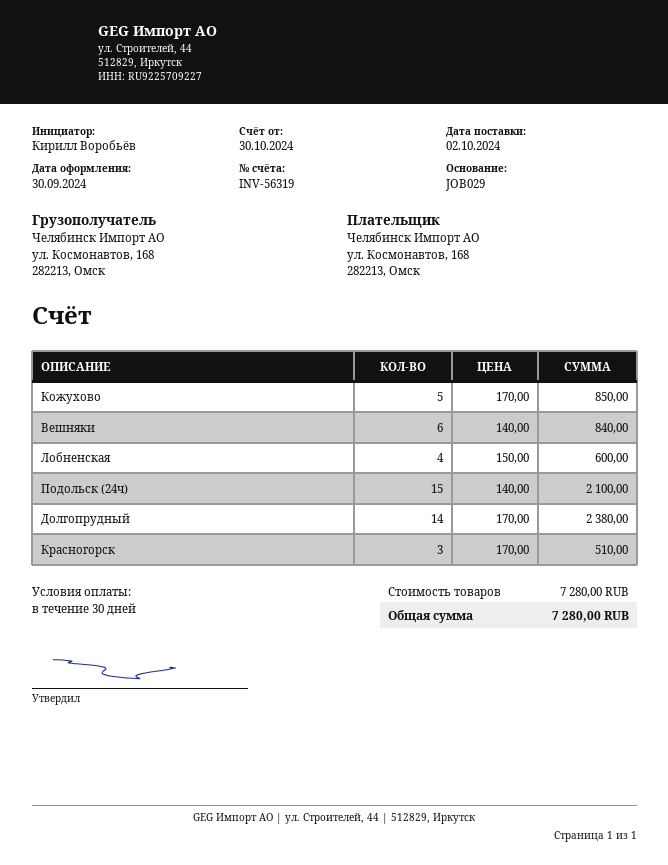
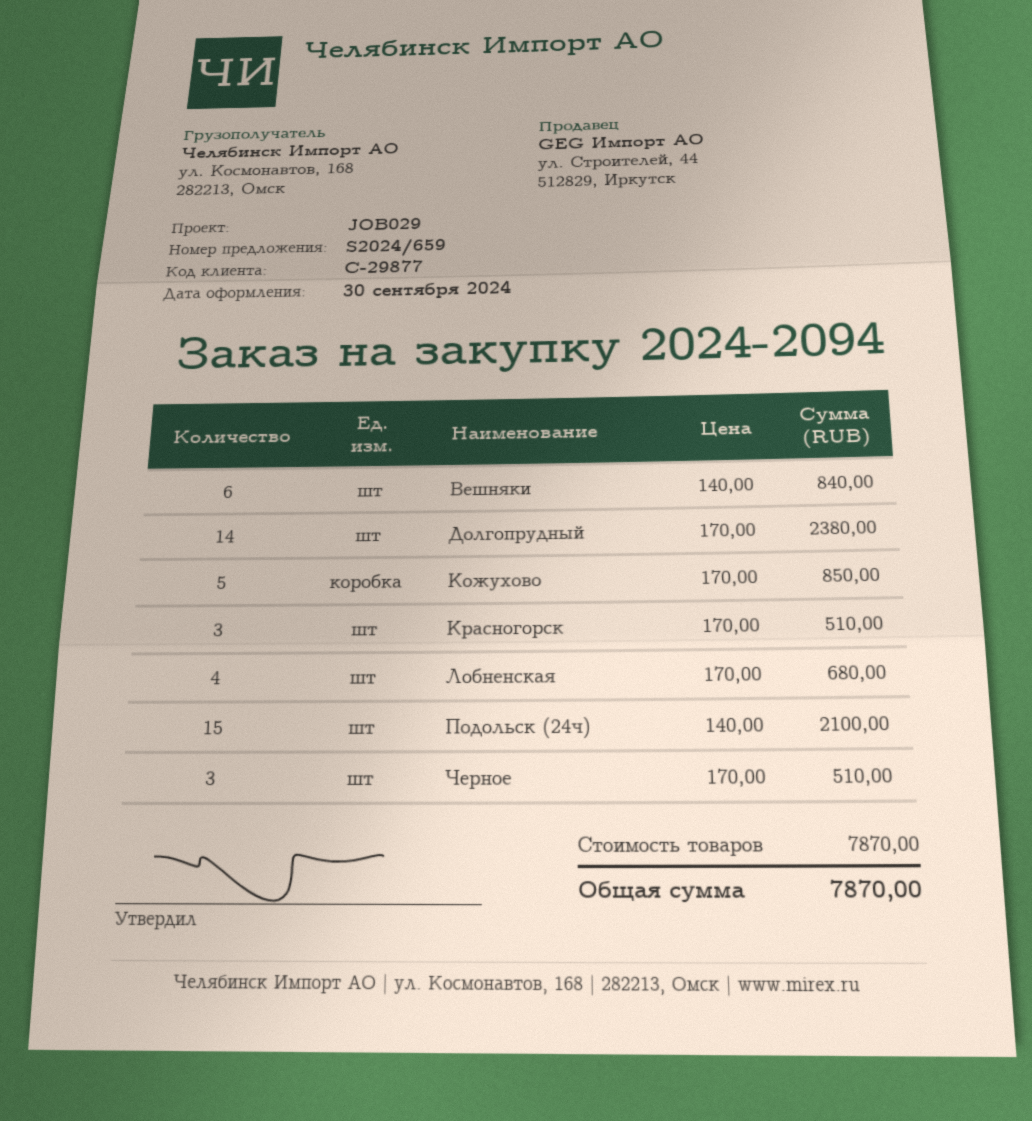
Лобненская: 4 x 150.00 = 600.00 -> 4 x 170.00 = 680.00
Черное: none -> 3 x 170.00 = 510.00
subtotal: 7280.00 -> 7870.00
total: 7280.00 -> 7870.00

